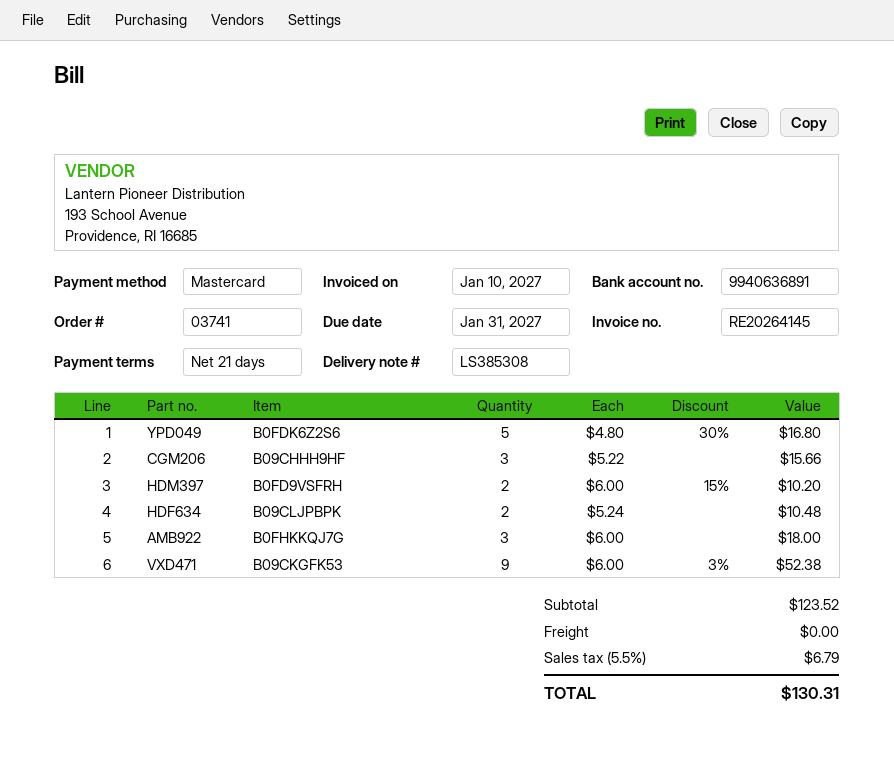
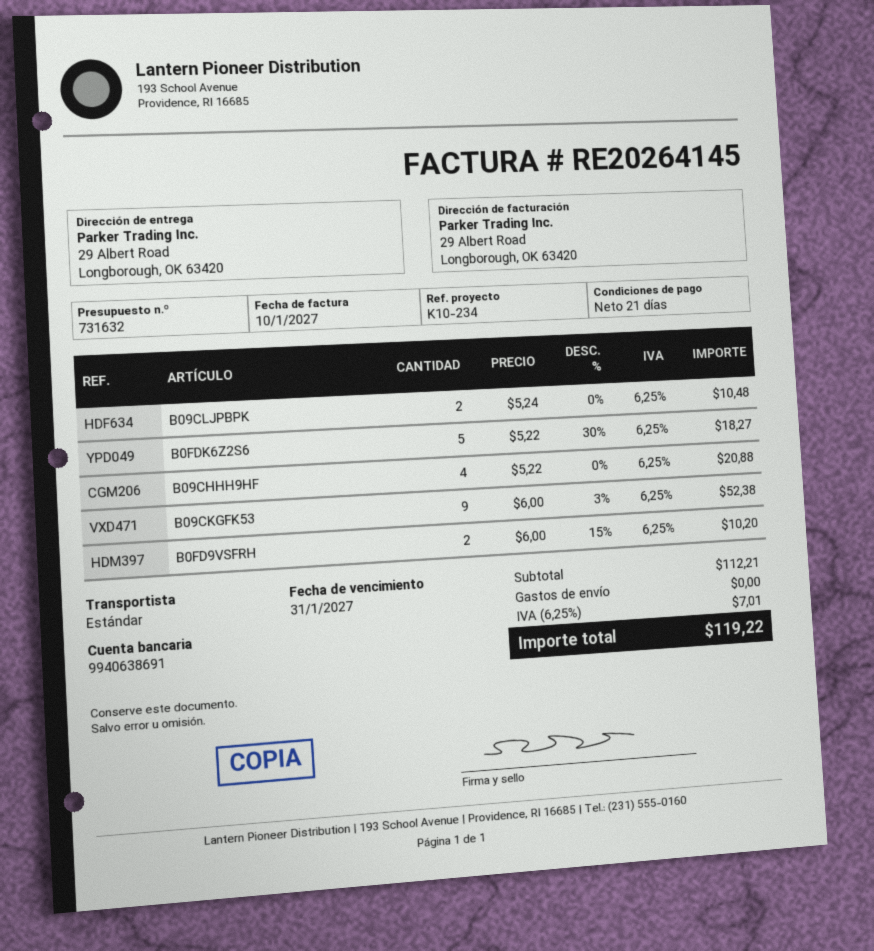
bank account: 9940636891 -> 9940638691
B0FDK6Z2S6: 5 x 4.80 - 30% = 16.80 -> 5 x 5.22 - 30% = 18.27
B09CHHH9HF: 3 x 5.22 = 15.66 -> 4 x 5.22 = 20.88
B0FHKKQJ7G: 3 x 6.00 = 18.00 -> none
subtotal: 123.52 -> 112.21
tax: 5.5% = 6.79 -> 6.25% = 7.01
total: 130.31 -> 119.22

